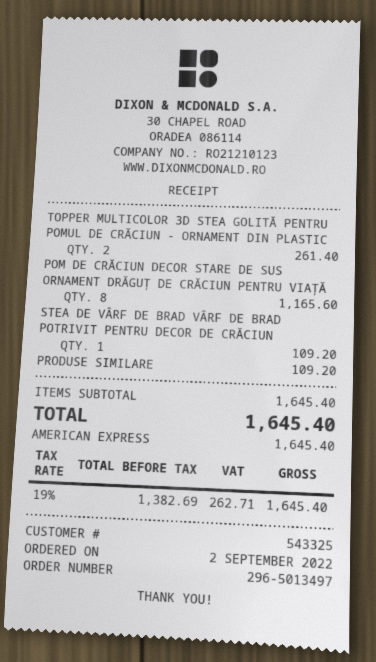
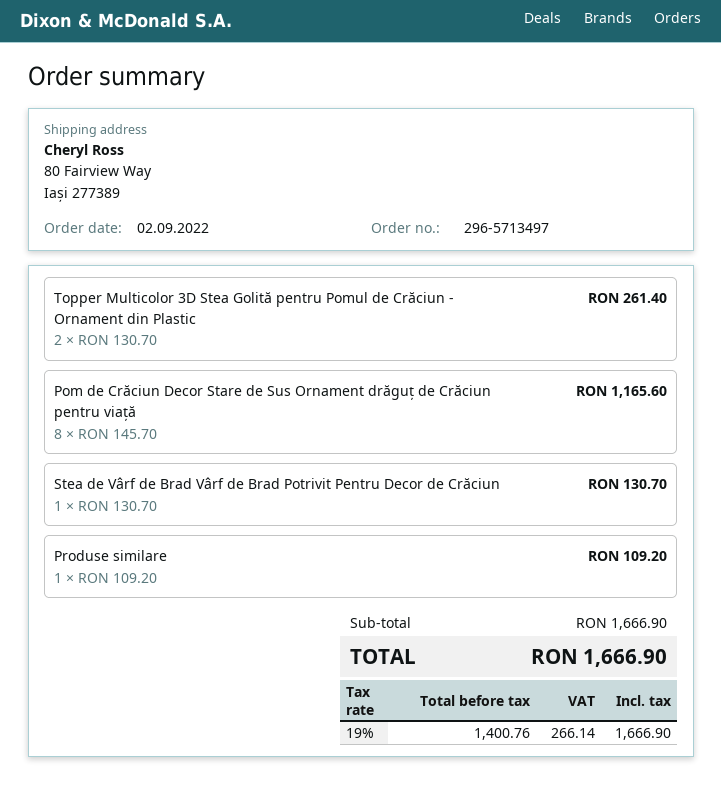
order number: 296-5013497 -> 296-5713497
STEA DE VÂRF DE BRAD VÂRF DE BRAD POTRIVIT PENTRU DECOR DE CRĂCIUN: 1 for 109.20 -> 1 for 130.70
subtotal: 1645.40 -> 1666.90
net: 1382.69 -> 1400.76
tax: 19% = 262.71 -> 19% = 266.14
total: 1645.40 -> 1666.90

